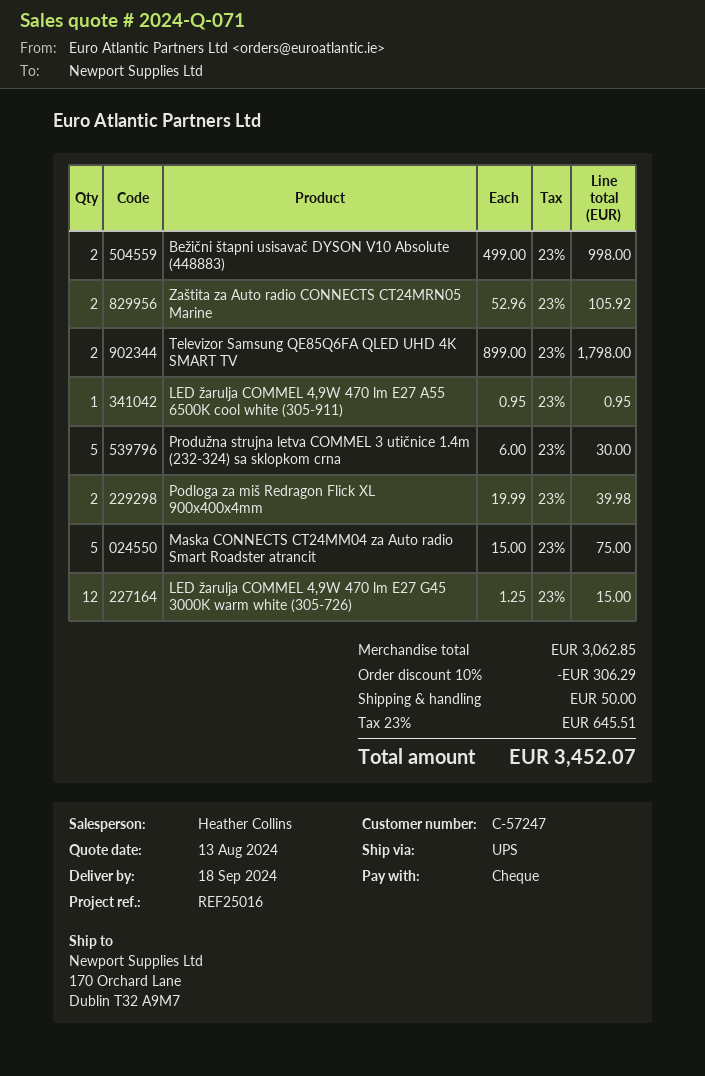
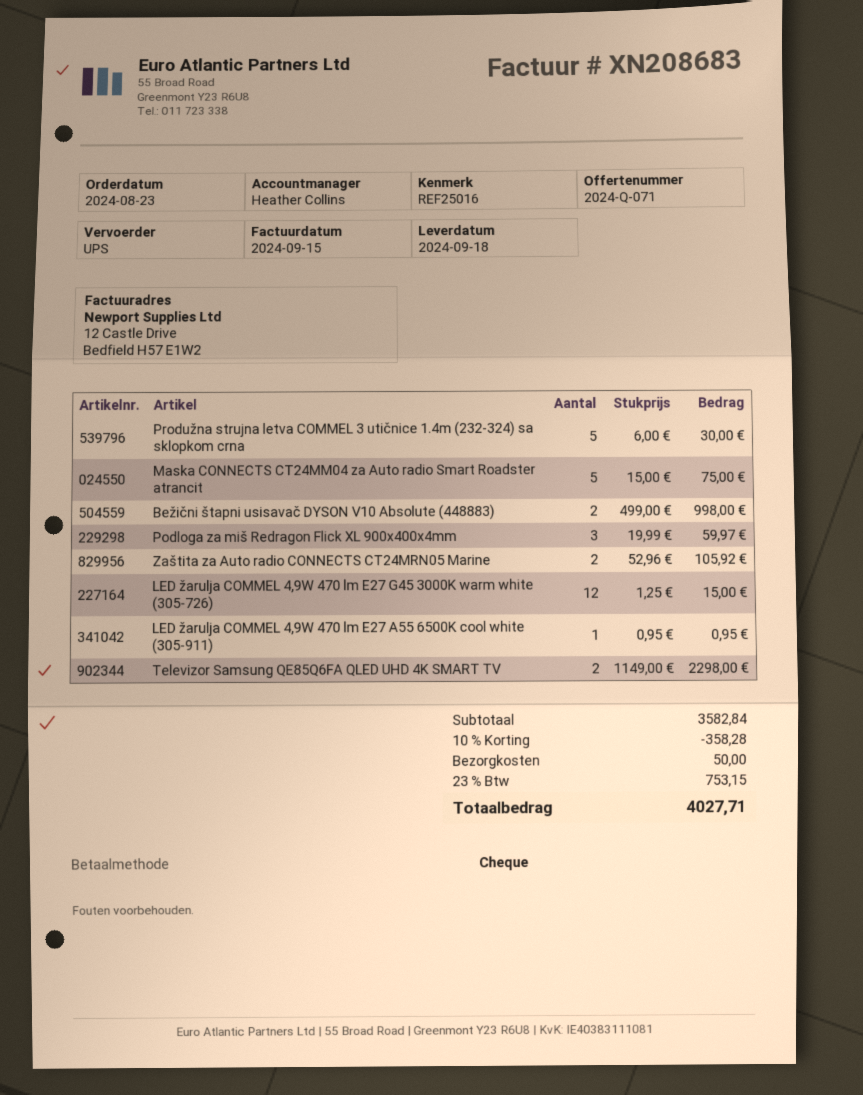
Televizor Samsung QE85Q6FA QLED UHD 4K SMART TV: 2 x 899.00 = 1798.00 -> 2 x 1149.00 = 2298.00
Podloga za miš Redragon Flick XL 900x400x4mm: 2 x 19.99 = 39.98 -> 3 x 19.99 = 59.97
subtotal: 3062.85 -> 3582.84
discount: 10% = 306.29 -> 10% = 358.28
tax: 23% = 645.51 -> 23% = 753.15
total: 3452.07 -> 4027.71

